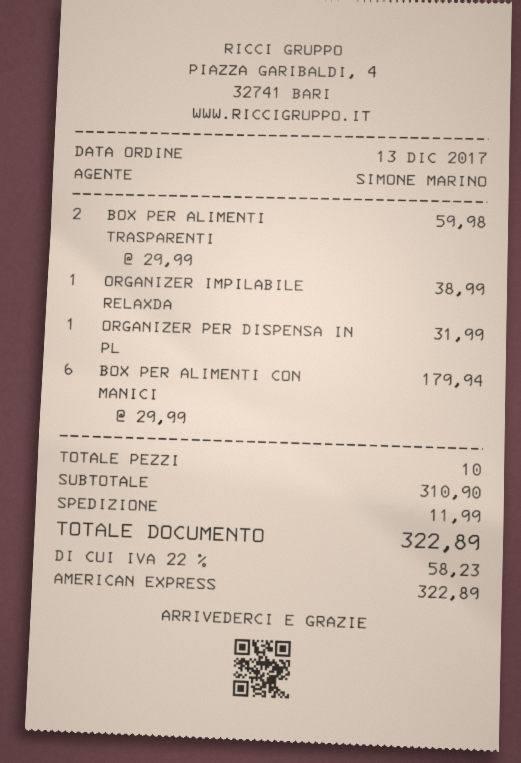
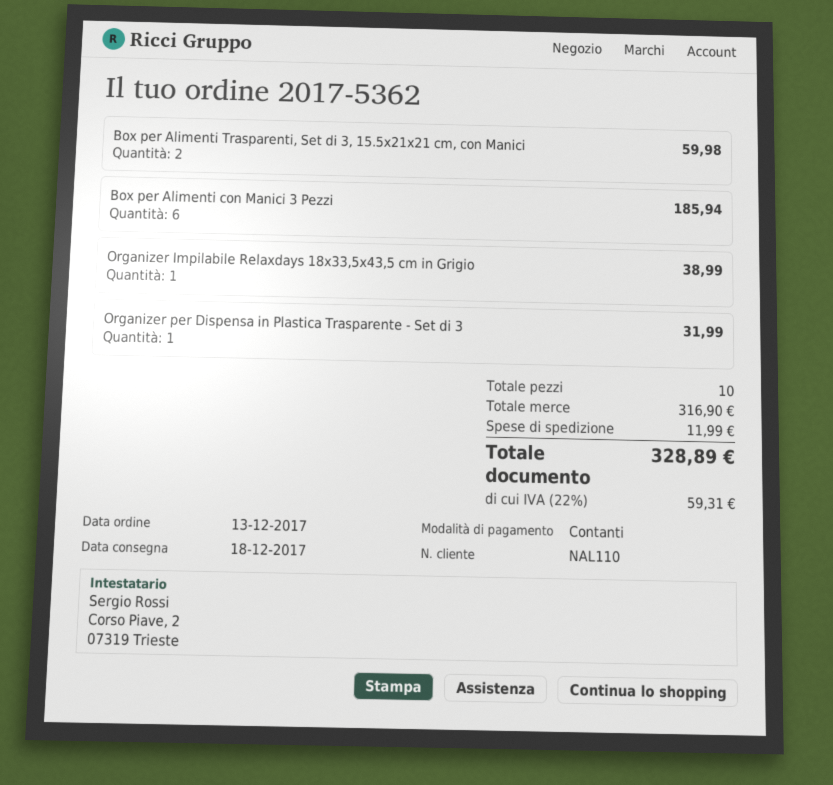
payment method: American Express -> cash
BOX PER ALIMENTI CON MANICI: 6 for 179.94 -> 6 for 185.94
subtotal: 310.90 -> 316.90
tax: 22% = 58.23 -> 22% = 59.31
total: 322.89 -> 328.89

